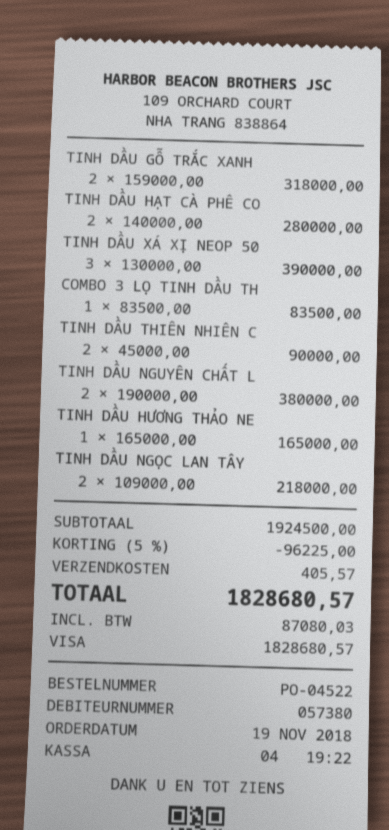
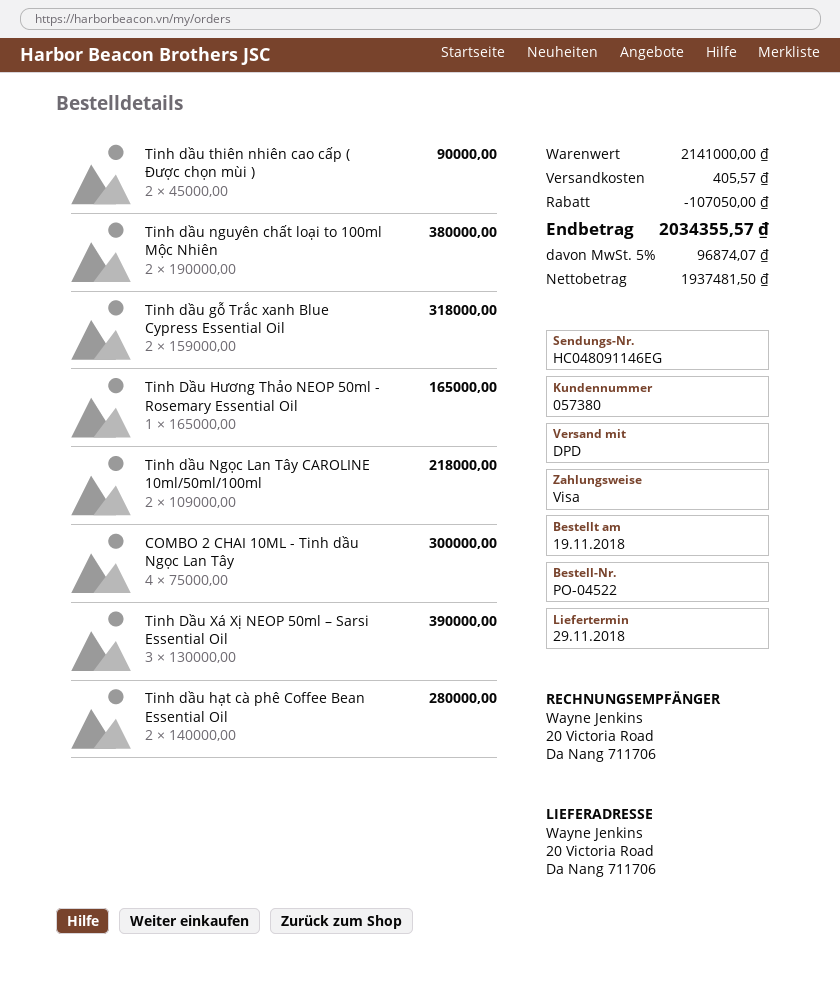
COMBO 3 LỌ TINH DẦU TH: 1 x 83500.00 = 83500.00 -> none
COMBO 2 CHAI 10ML - Tinh dầu Ngọc Lan Tây: none -> 4 x 75000.00 = 300000.00
subtotal: 1924500.00 -> 2141000.00
discount: 96225.00 -> 107050.00
tax: 87080.03 -> 96874.07
total: 1828680.57 -> 2034355.57

